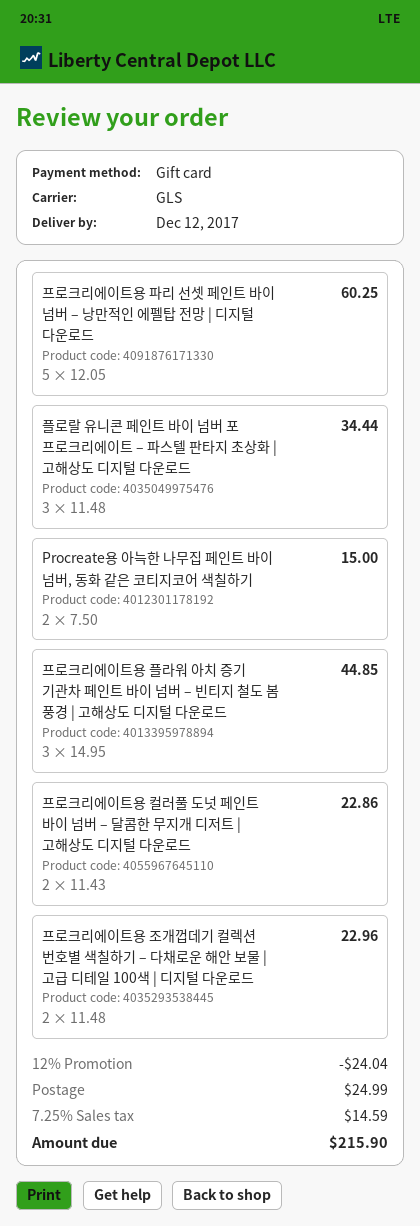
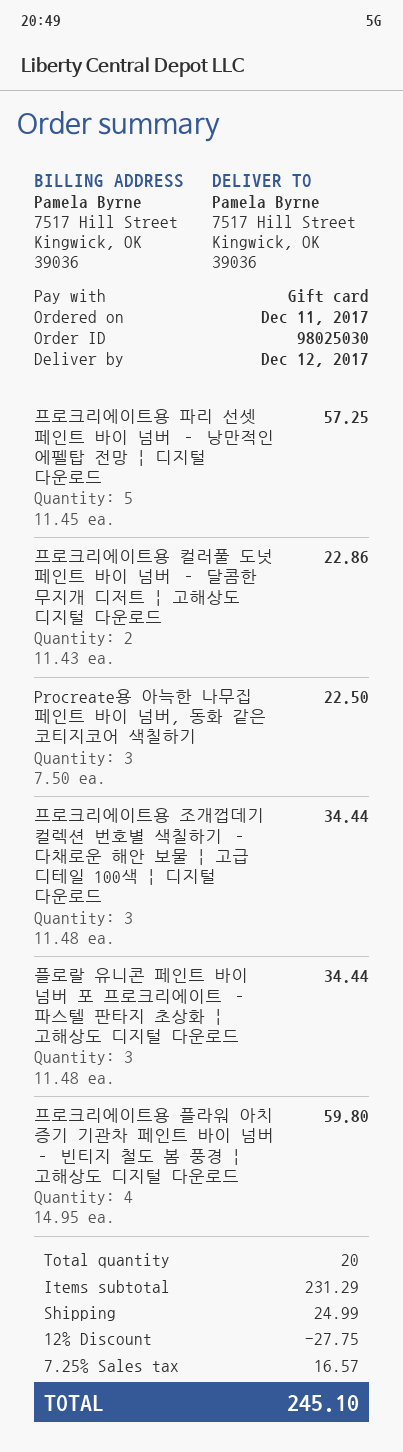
프로크리에이트용 파리 선셋 페인트 바이 넘버 – 낭만적인 에펠탑 전망 | 디지털 다운로드: 5 x 12.05 = 60.25 -> 5 x 11.45 = 57.25
Procreate용 아늑한 나무집 페인트 바이 넘버, 동화 같은 코티지코어 색칠하기: 2 x 7.50 = 15.00 -> 3 x 7.50 = 22.50
프로크리에이트용 플라워 아치 증기 기관차 페인트 바이 넘버 – 빈티지 철도 봄 풍경 | 고해상도 디지털 다운로드: 3 x 14.95 = 44.85 -> 4 x 14.95 = 59.80
프로크리에이트용 조개껍데기 컬렉션 번호별 색칠하기 – 다채로운 해안 보물 | 고급 디테일 100색 | 디지털 다운로드: 2 x 11.48 = 22.96 -> 3 x 11.48 = 34.44
discount: 12% = 24.04 -> 12% = 27.75
tax: 7.25% = 14.59 -> 7.25% = 16.57
total: 215.90 -> 245.10

